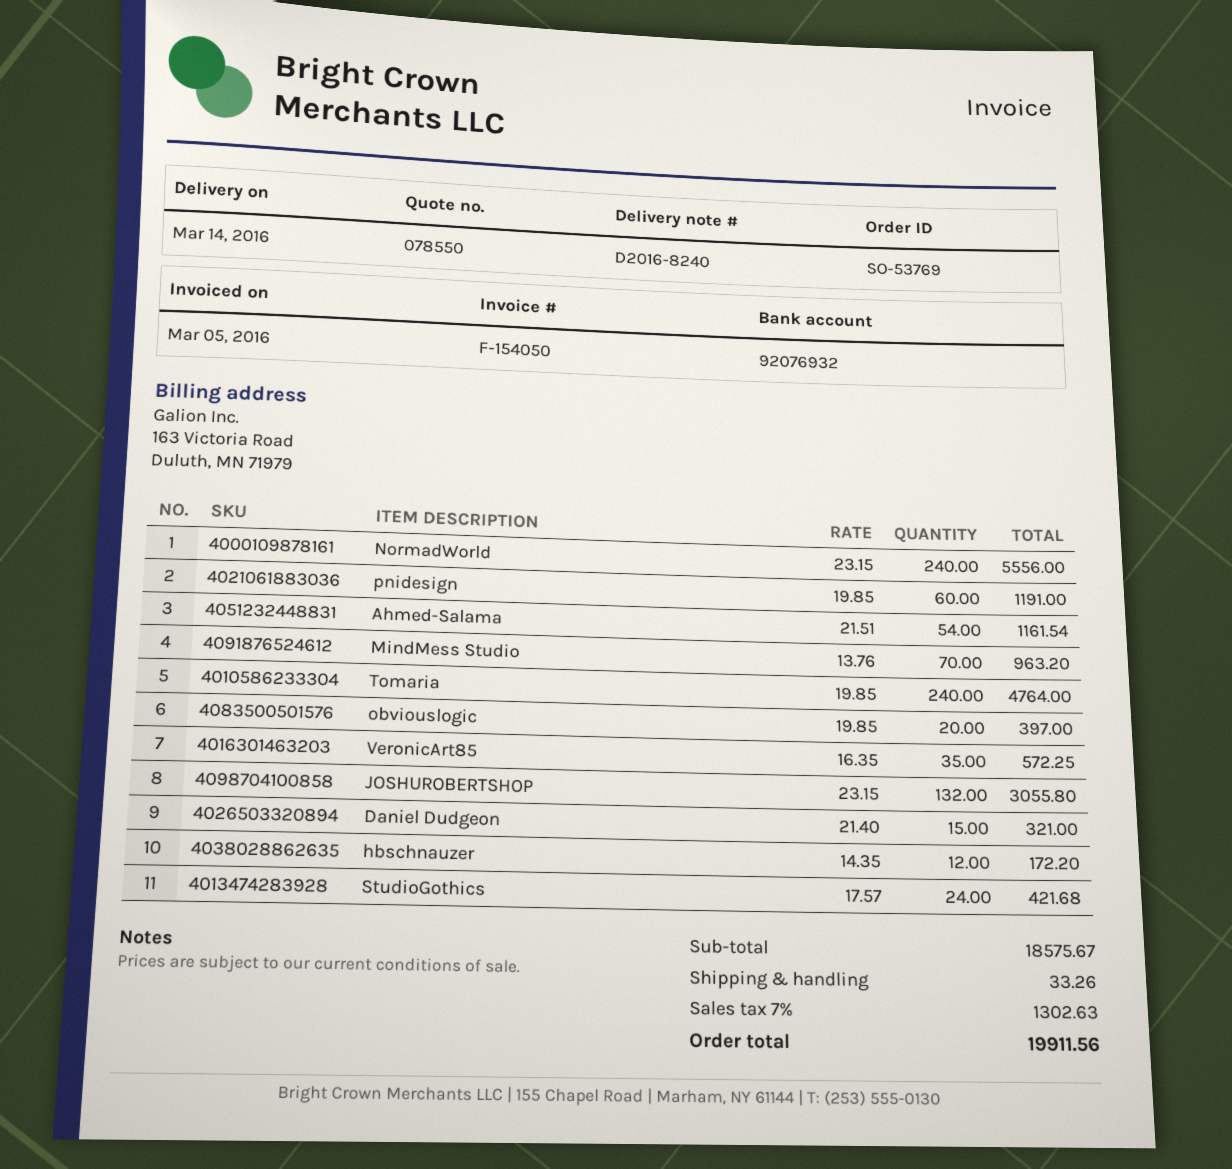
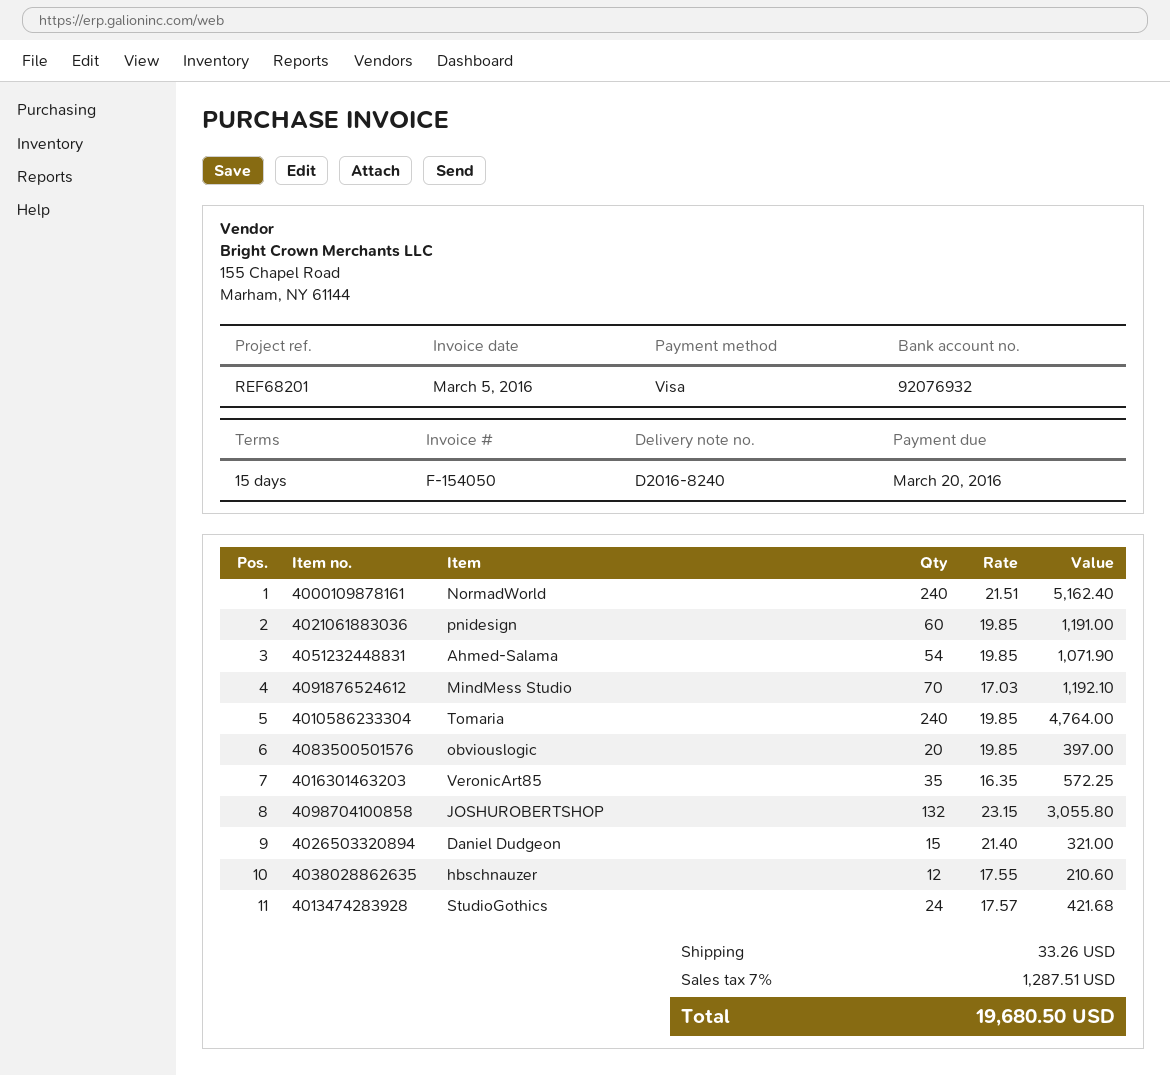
NormadWorld: 240 x 23.15 = 5556.00 -> 240 x 21.51 = 5162.40
Ahmed-Salama: 54 x 21.51 = 1161.54 -> 54 x 19.85 = 1071.90
MindMess Studio: 70 x 13.76 = 963.20 -> 70 x 17.03 = 1192.10
hbschnauzer: 12 x 14.35 = 172.20 -> 12 x 17.55 = 210.60
tax: 7% = 1302.63 -> 7% = 1287.51
total: 19911.56 -> 19680.50

